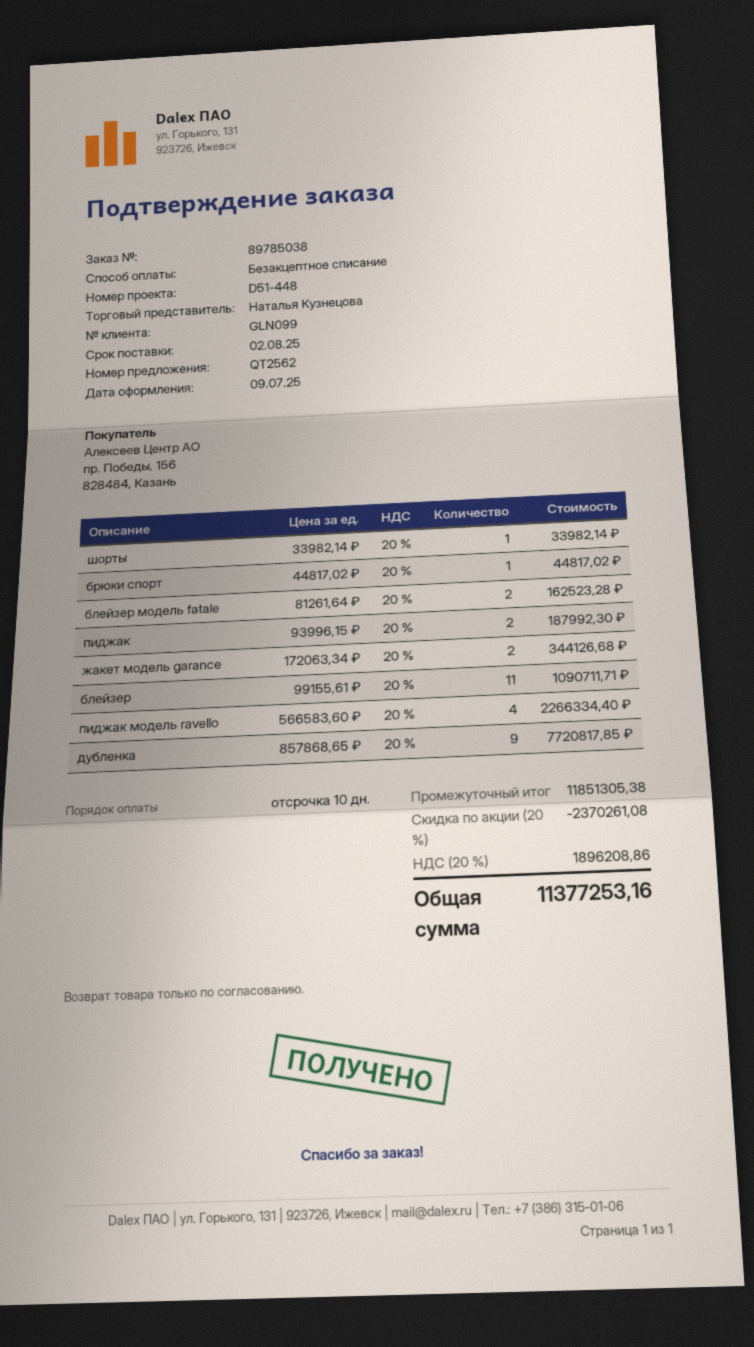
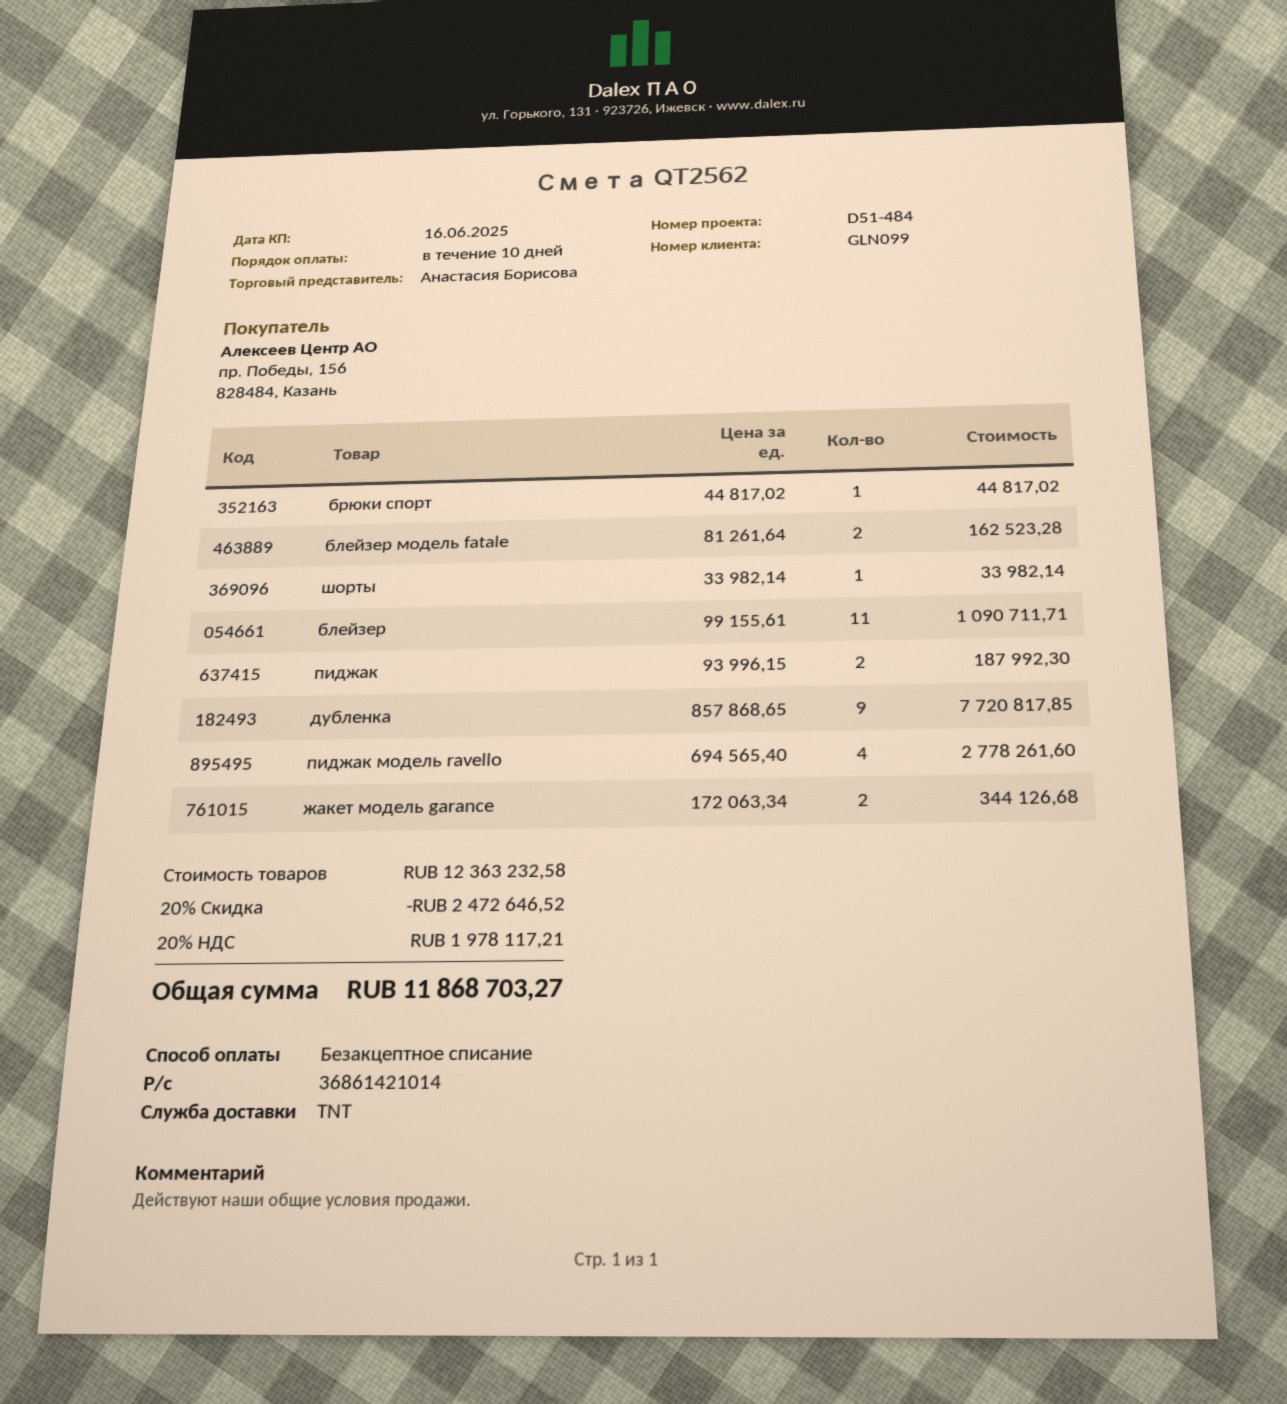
reference: D51-448 -> D51-484
sales rep: Наталья Кузнецова -> Анастасия Борисова
пиджак модель ravello: 4 x 566583.60 = 2266334.40 -> 4 x 694565.40 = 2778261.60
subtotal: 11851305.38 -> 12363232.58
discount: 20% = 2370261.08 -> 20% = 2472646.52
tax: 20% = 1896208.86 -> 20% = 1978117.21
total: 11377253.16 -> 11868703.27

